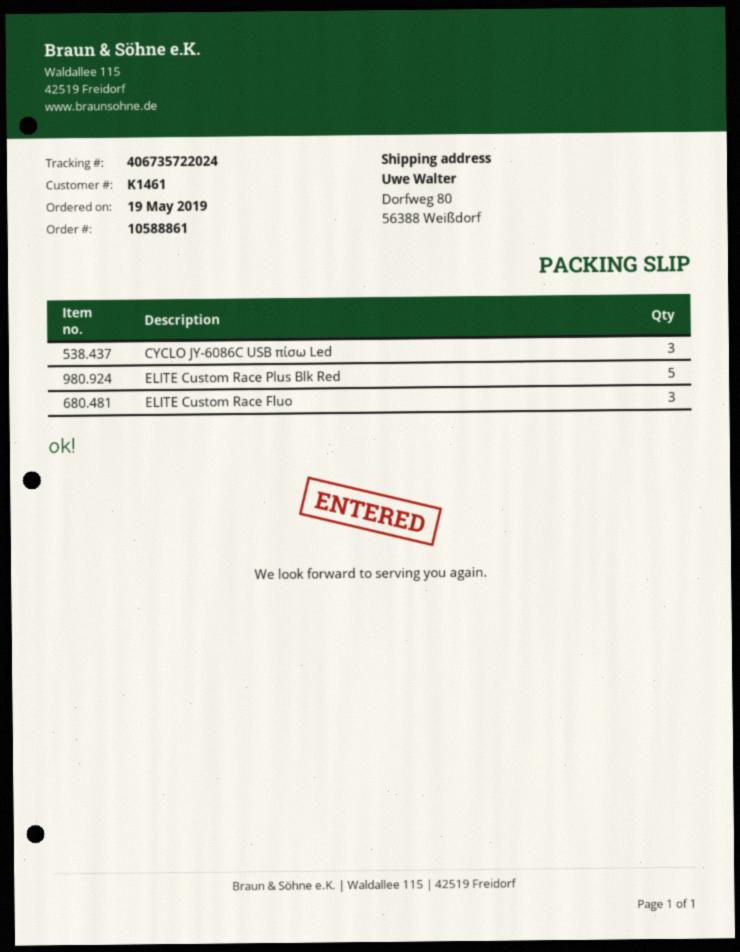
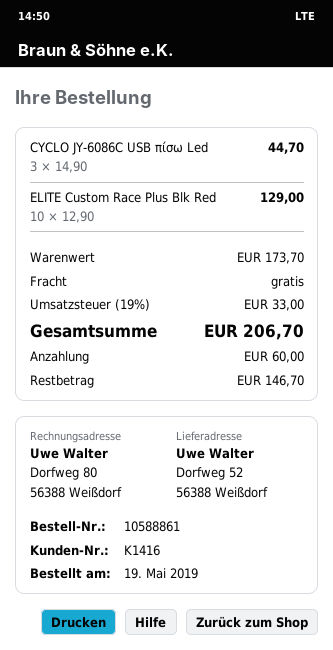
customer number: K1461 -> K1416
ship to: Dorfweg 80, 56388 Weißdorf -> Dorfweg 52, 56388 Weißdorf
ELITE Custom Race Plus Blk Red: 5 -> 10
ELITE Custom Race Fluo: 3 -> none

